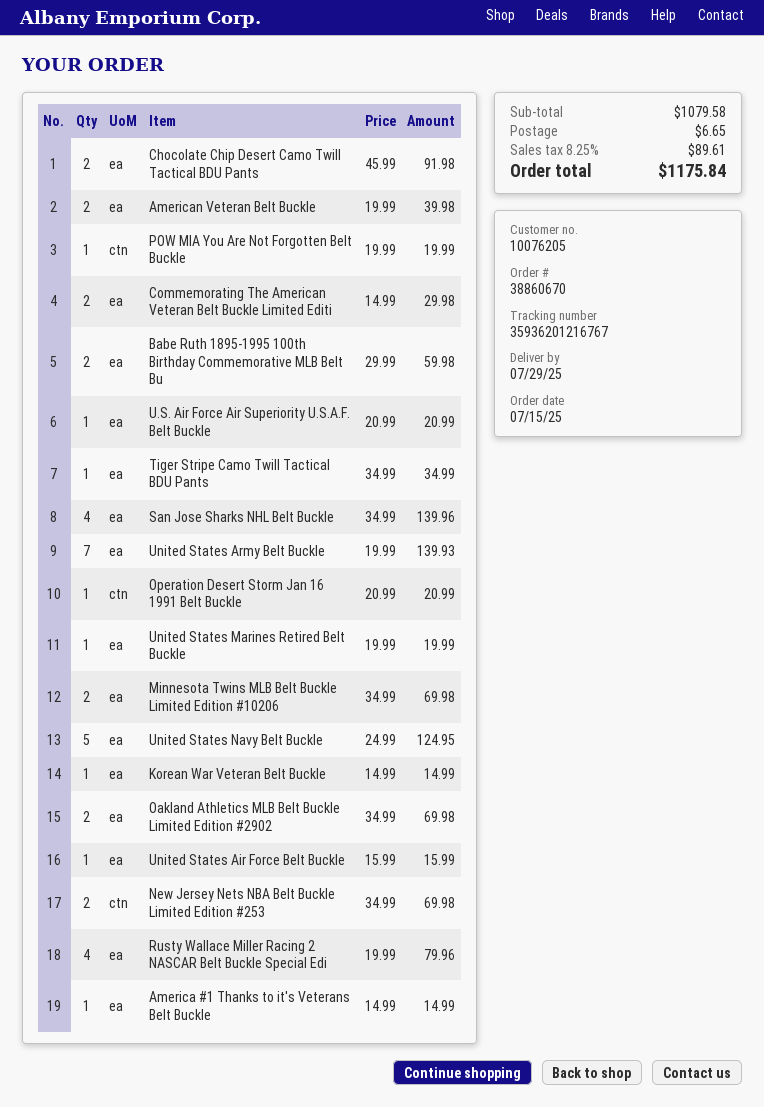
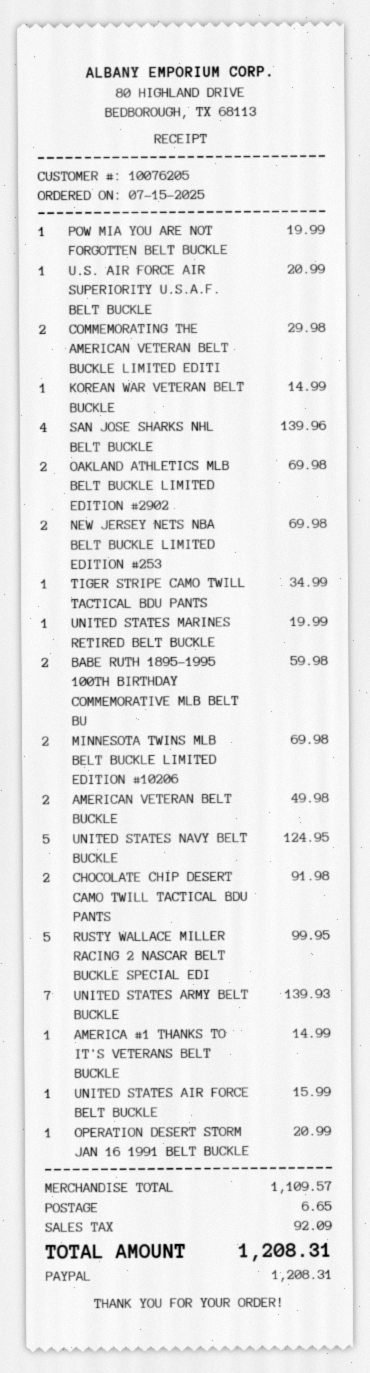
American Veteran Belt Buckle: 2 for 39.98 -> 2 for 49.98
Rusty Wallace Miller Racing 2 NASCAR Belt Buckle Special Edi: 4 for 79.96 -> 5 for 99.95
subtotal: 1079.58 -> 1109.57
tax: 89.61 -> 92.09
total: 1175.84 -> 1208.31

